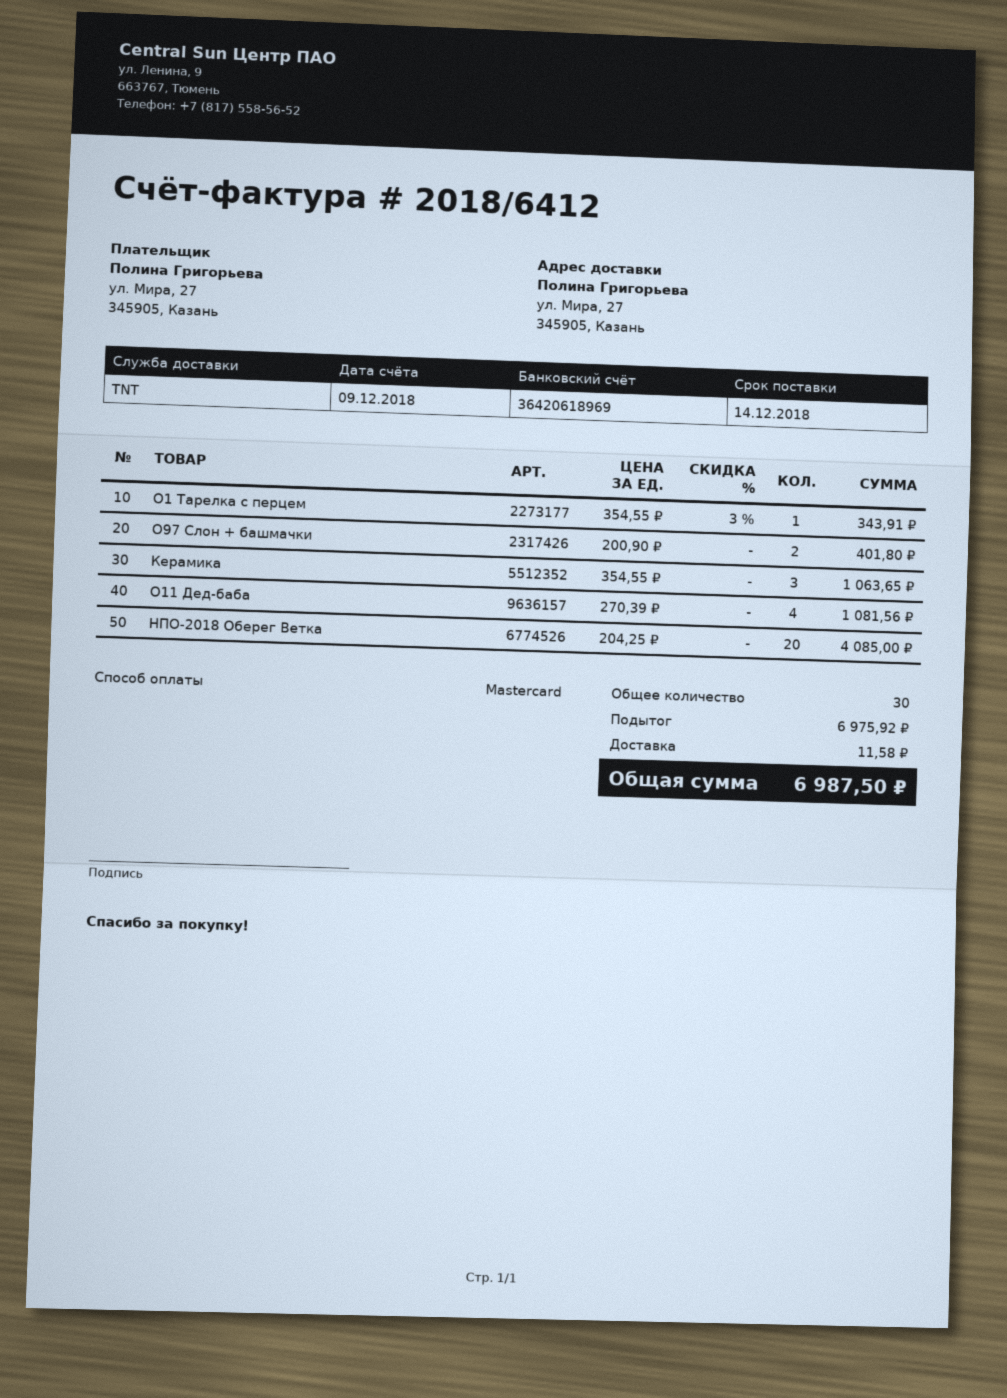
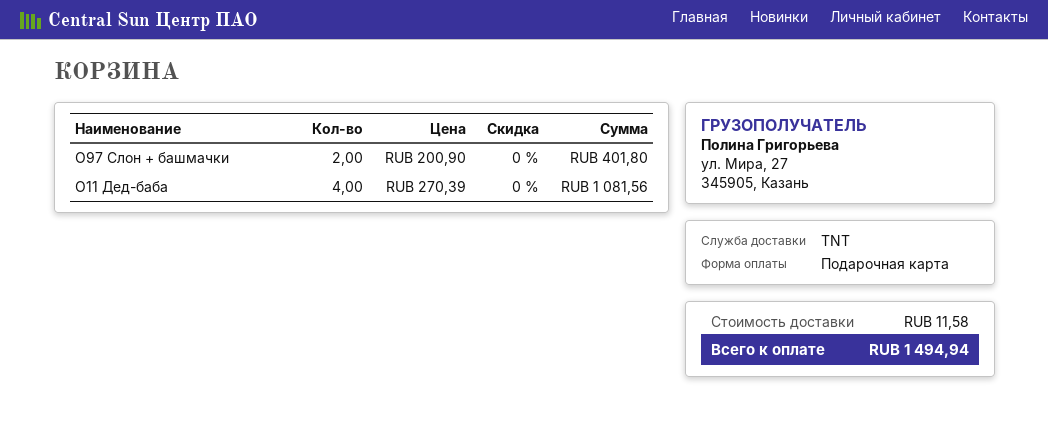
payment method: Mastercard -> gift card
О1 Тарелка с перцем: 1 x 354.55 - 3% = 343.91 -> none
Керамика: 3 x 354.55 = 1063.65 -> none
НПО-2018 Оберег Ветка: 20 x 204.25 = 4085.00 -> none
total: 6987.50 -> 1494.94

